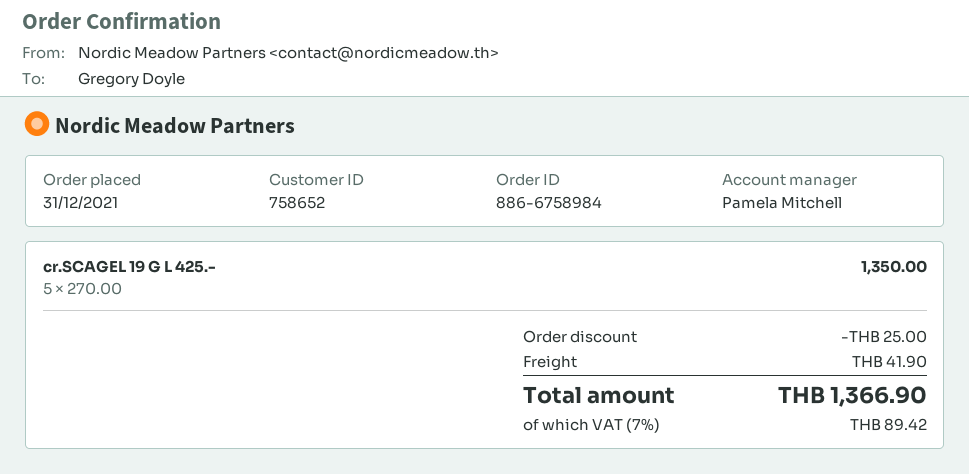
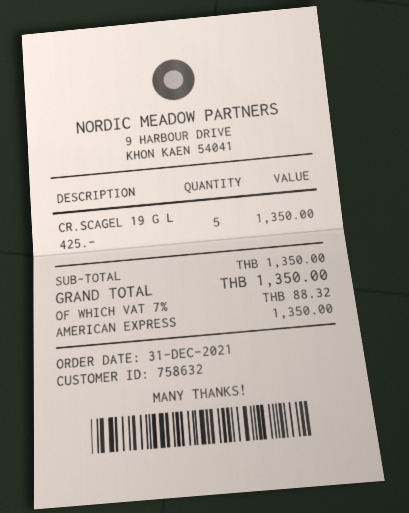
customer number: 758652 -> 758632
discount: 25.00 -> none
shipping: 41.90 -> none
tax: 7% = 89.42 -> 7% = 88.32
total: 1366.90 -> 1350.00

